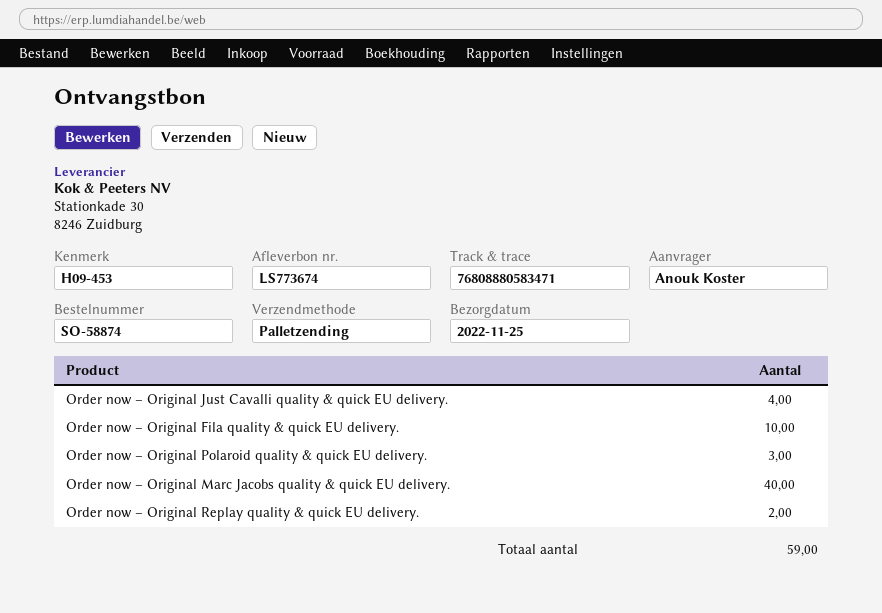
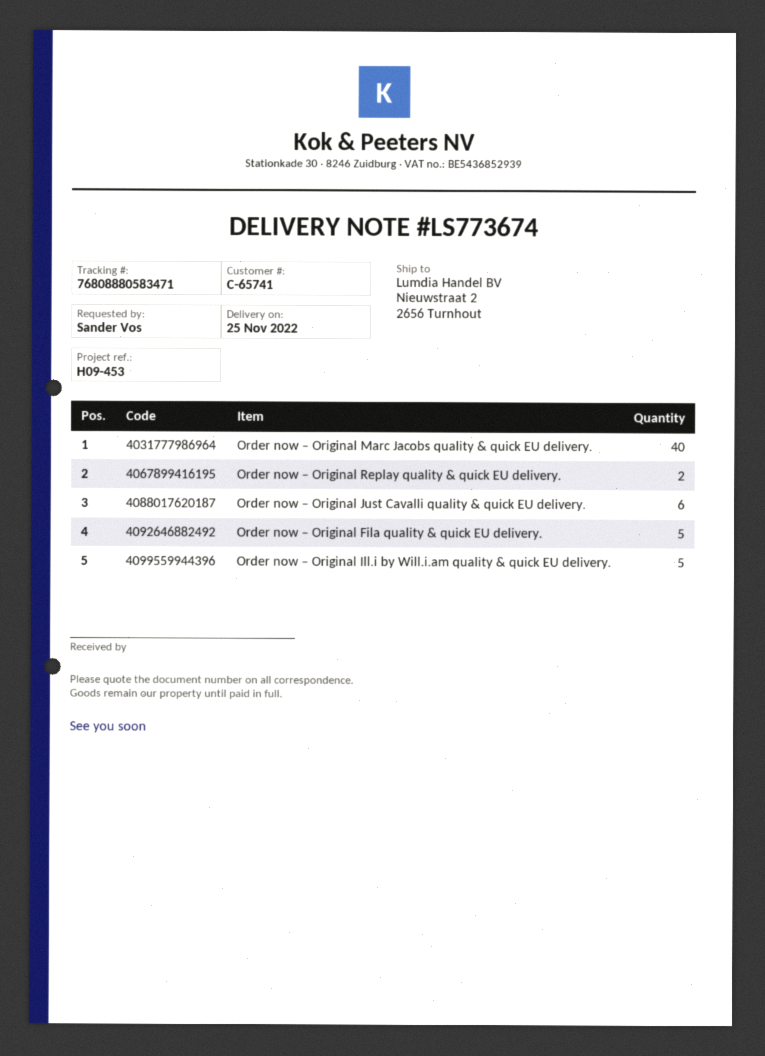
ordered by: Anouk Koster -> Sander Vos
Order now – Original Just Cavalli quality & quick EU delivery.: 4 -> 6
Order now – Original Fila quality & quick EU delivery.: 10 -> 5
Order now – Original Polaroid quality & quick EU delivery.: 3 -> none
Order now – Original Ill.i by Will.i.am quality & quick EU delivery.: none -> 5

